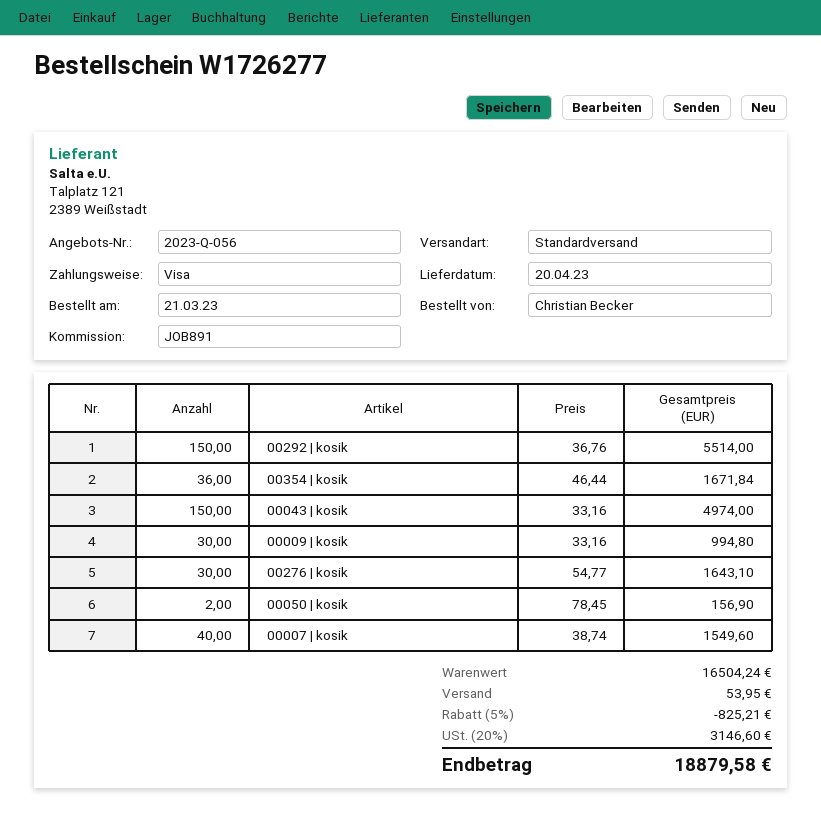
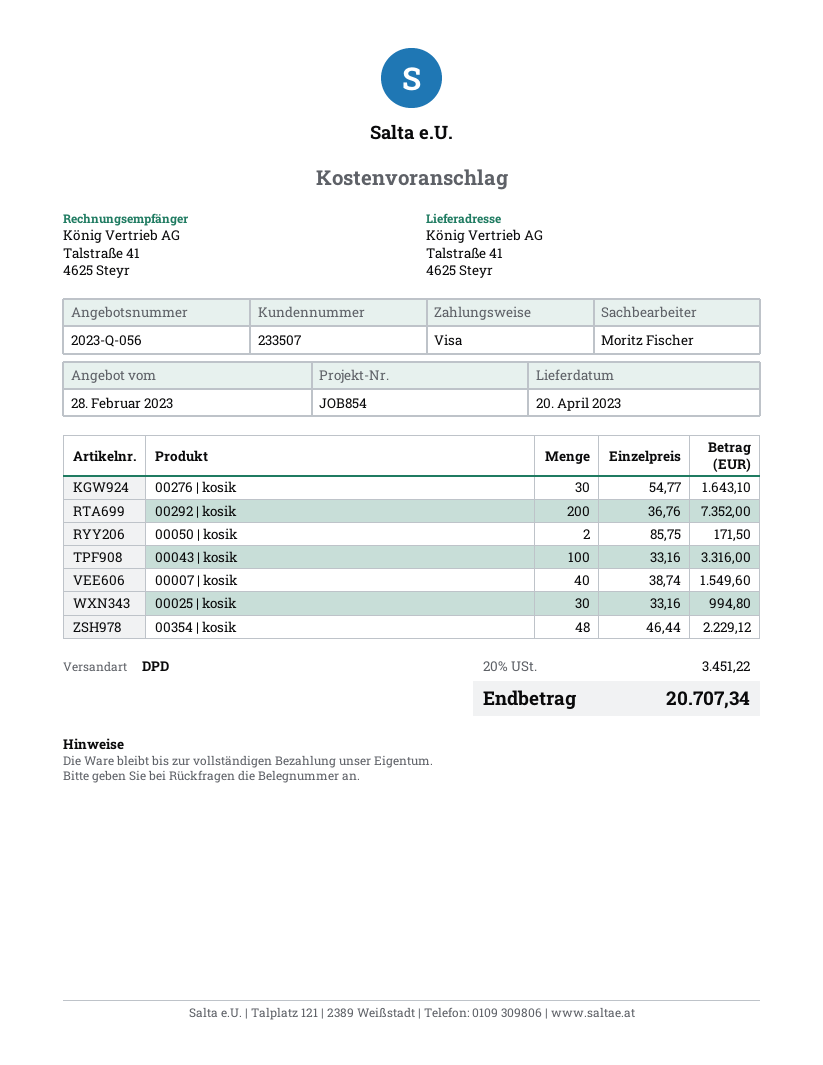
reference: JOB891 -> JOB854
shipping method: standard -> DPD
00292 | kosik: 150 x 36.76 = 5514.00 -> 200 x 36.76 = 7352.00
00354 | kosik: 36 x 46.44 = 1671.84 -> 48 x 46.44 = 2229.12
00043 | kosik: 150 x 33.16 = 4974.00 -> 100 x 33.16 = 3316.00
00009 | kosik: 30 x 33.16 = 994.80 -> none
00050 | kosik: 2 x 78.45 = 156.90 -> 2 x 85.75 = 171.50
00025 | kosik: none -> 30 x 33.16 = 994.80
discount: 5% = 825.21 -> none
shipping: 53.95 -> none
tax: 20% = 3146.60 -> 20% = 3451.22
total: 18879.58 -> 20707.34

